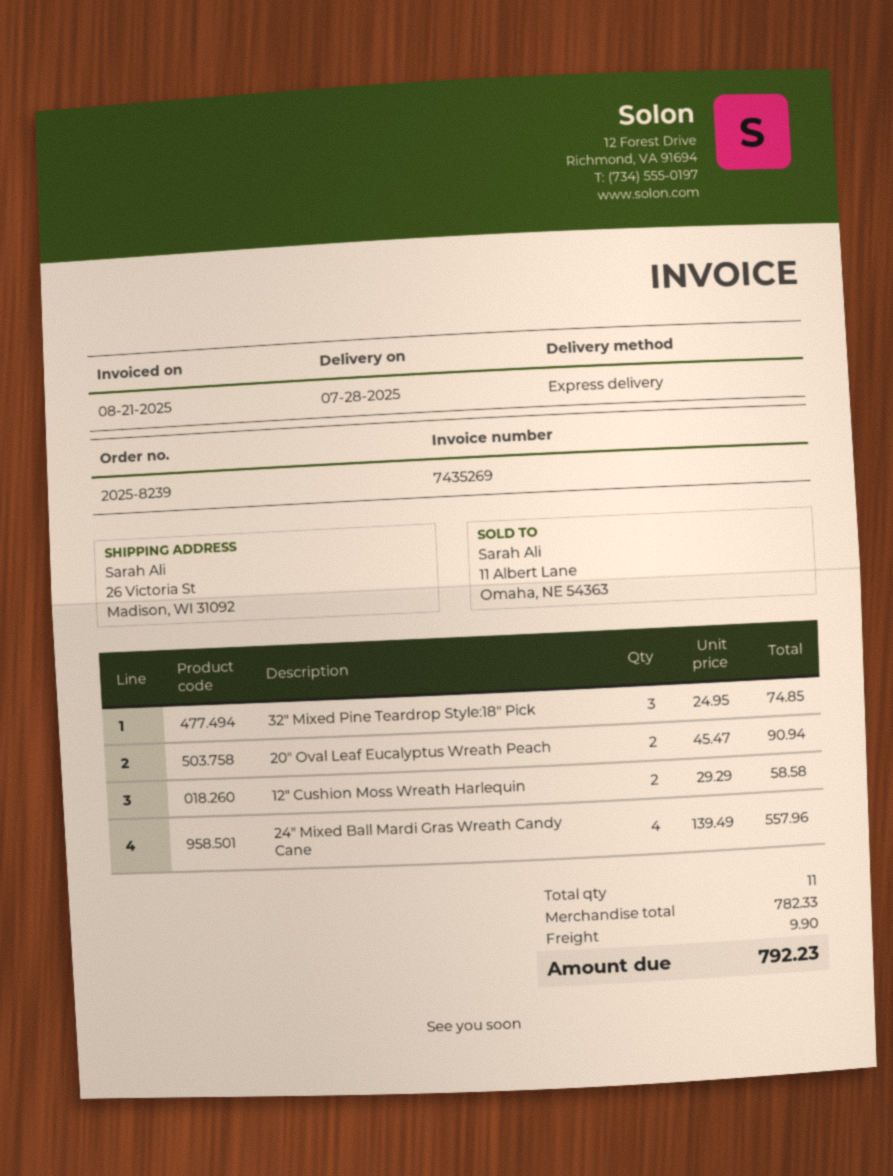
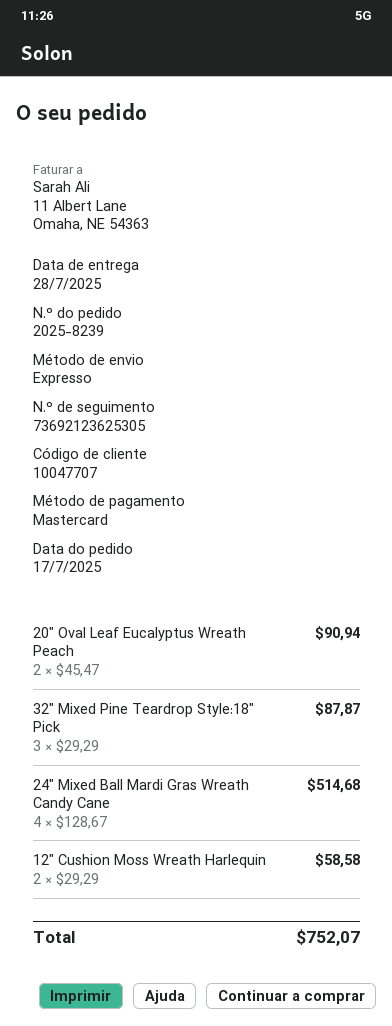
32" Mixed Pine Teardrop Style:18" Pick: 3 x 24.95 = 74.85 -> 3 x 29.29 = 87.87
24" Mixed Ball Mardi Gras Wreath Candy Cane: 4 x 139.49 = 557.96 -> 4 x 128.67 = 514.68
shipping: 9.90 -> none
total: 792.23 -> 752.07

